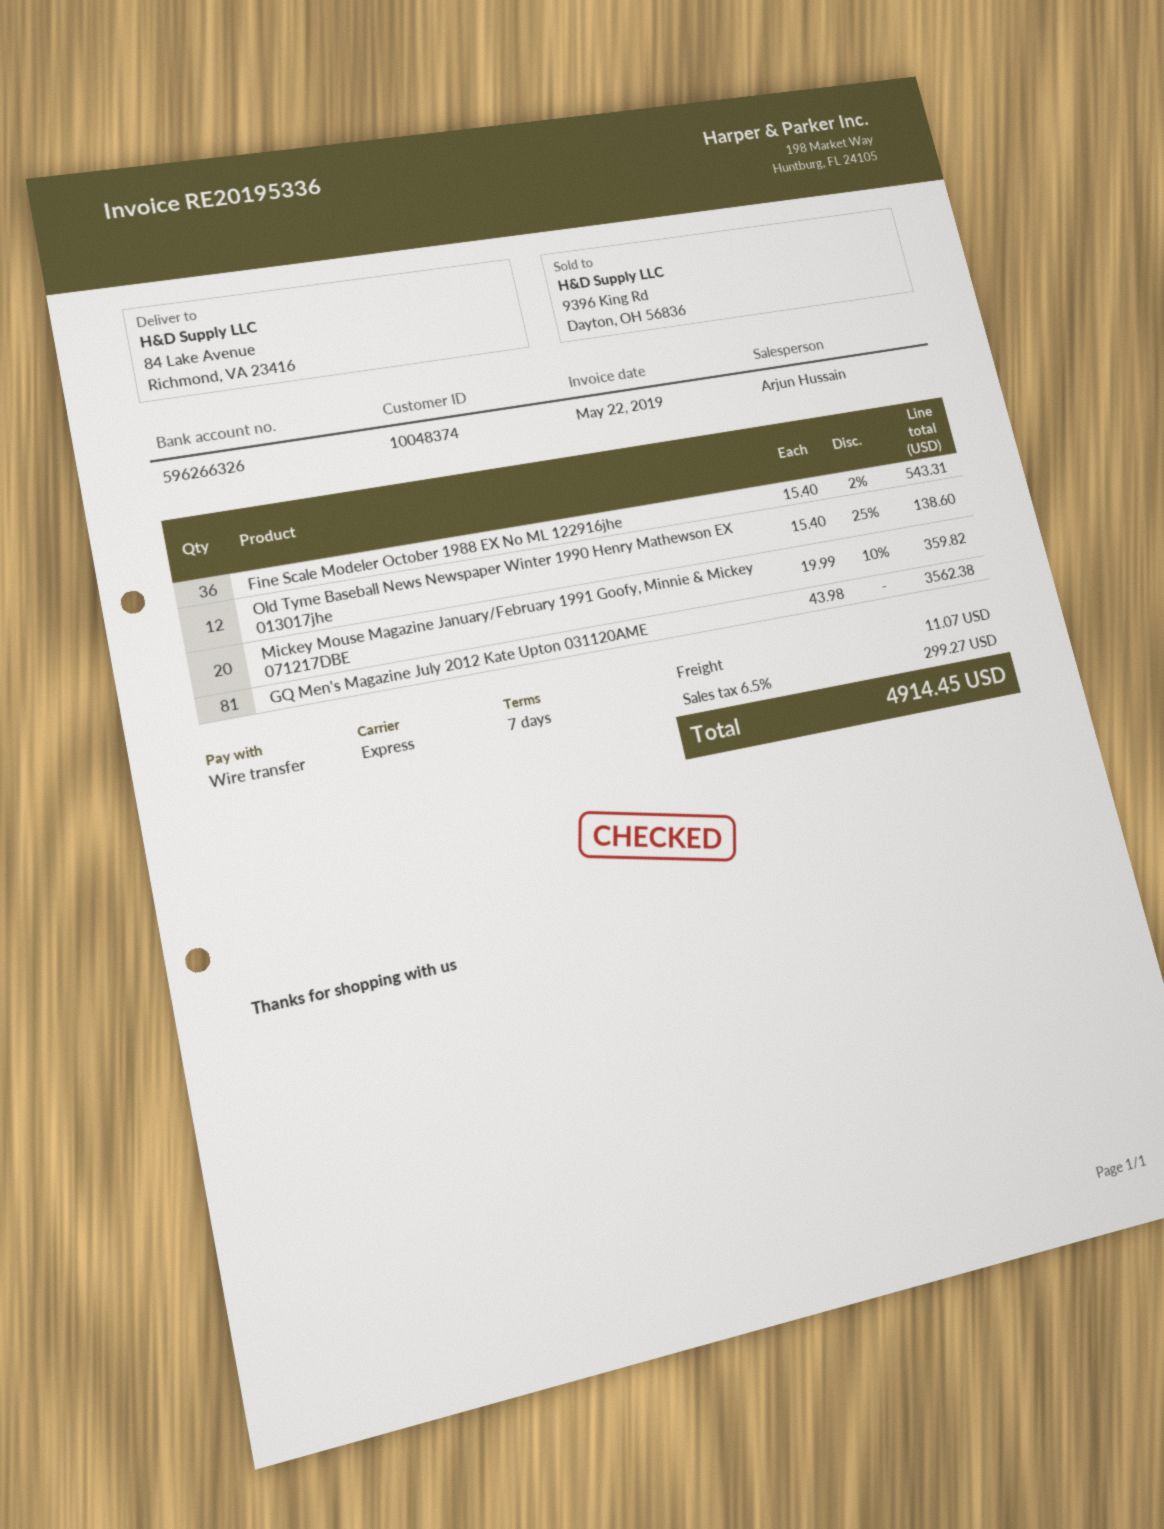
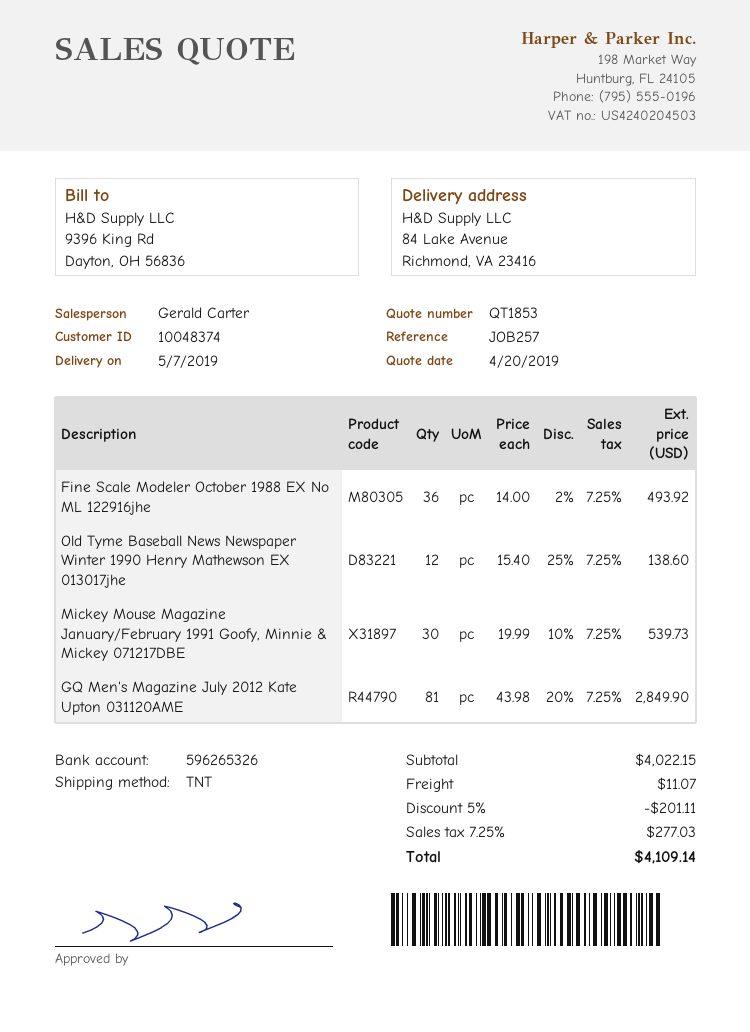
sales rep: Arjun Hussain -> Gerald Carter
bank account: 596266326 -> 596265326
shipping method: express -> TNT
Fine Scale Modeler October 1988 EX No ML 122916jhe: 36 x 15.40 - 2% = 543.31 -> 36 x 14.00 - 2% = 493.92
Mickey Mouse Magazine January/February 1991 Goofy, Minnie & Mickey 071217DBE: 20 x 19.99 - 10% = 359.82 -> 30 x 19.99 - 10% = 539.73
GQ Men's Magazine July 2012 Kate Upton 031120AME: 81 x 43.98 = 3562.38 -> 81 x 43.98 - 20% = 2849.90
discount: none -> 5% = 201.11
tax: 6.5% = 299.27 -> 7.25% = 277.03
total: 4914.45 -> 4109.14

